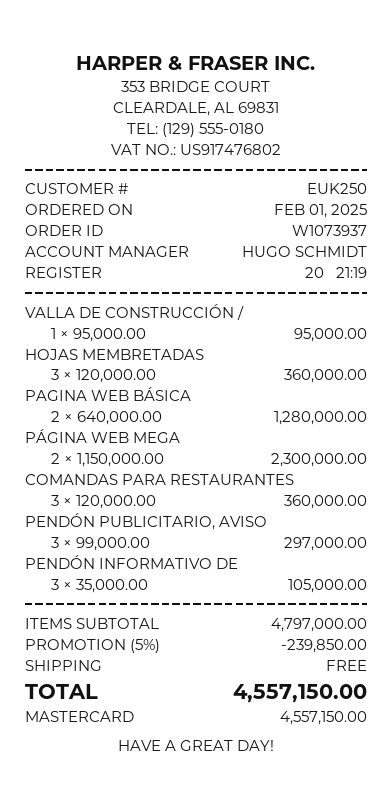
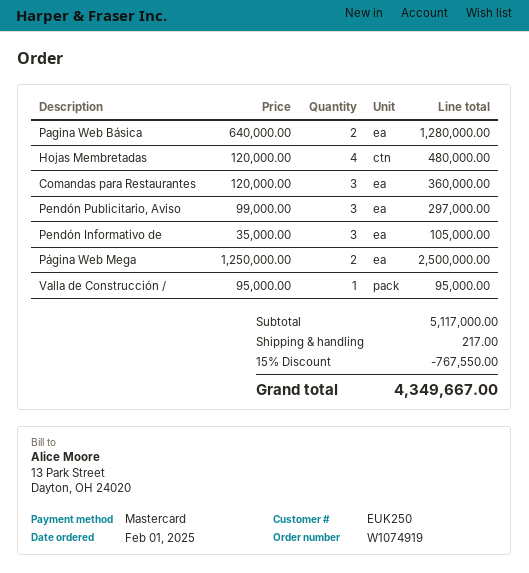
order number: W1073937 -> W1074919
HOJAS MEMBRETADAS: 3 x 120000.00 = 360000.00 -> 4 x 120000.00 = 480000.00
PÁGINA WEB MEGA: 2 x 1150000.00 = 2300000.00 -> 2 x 1250000.00 = 2500000.00
subtotal: 4797000.00 -> 5117000.00
discount: 5% = 239850.00 -> 15% = 767550.00
shipping: 0.00 -> 217.00
total: 4557150.00 -> 4349667.00

